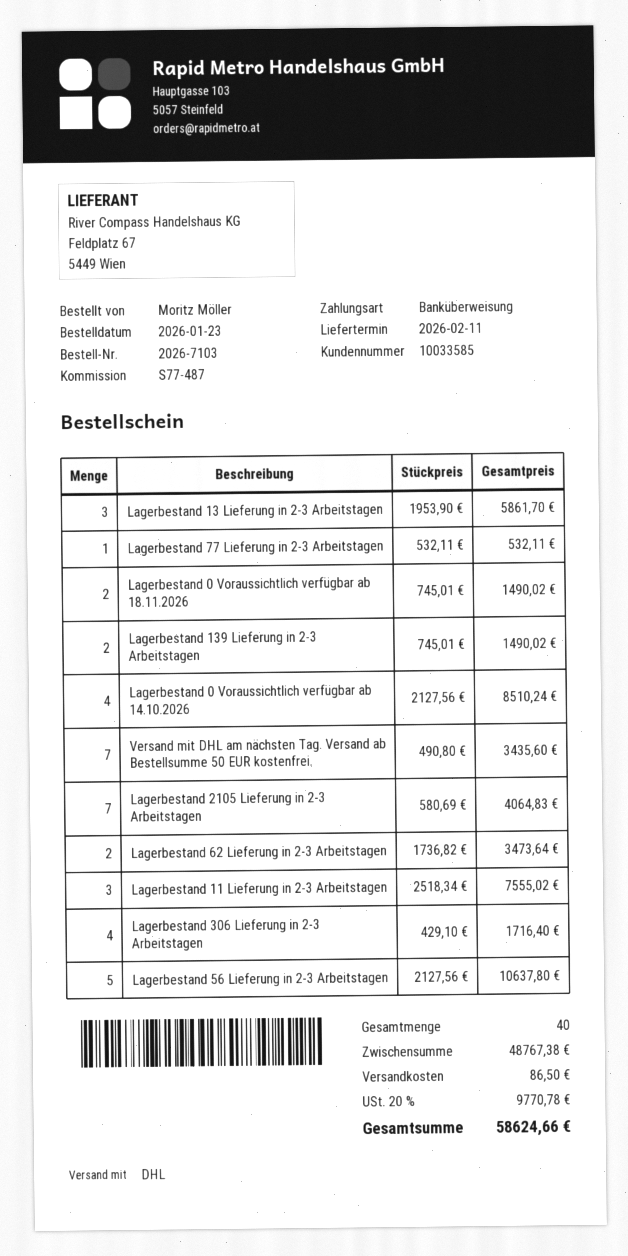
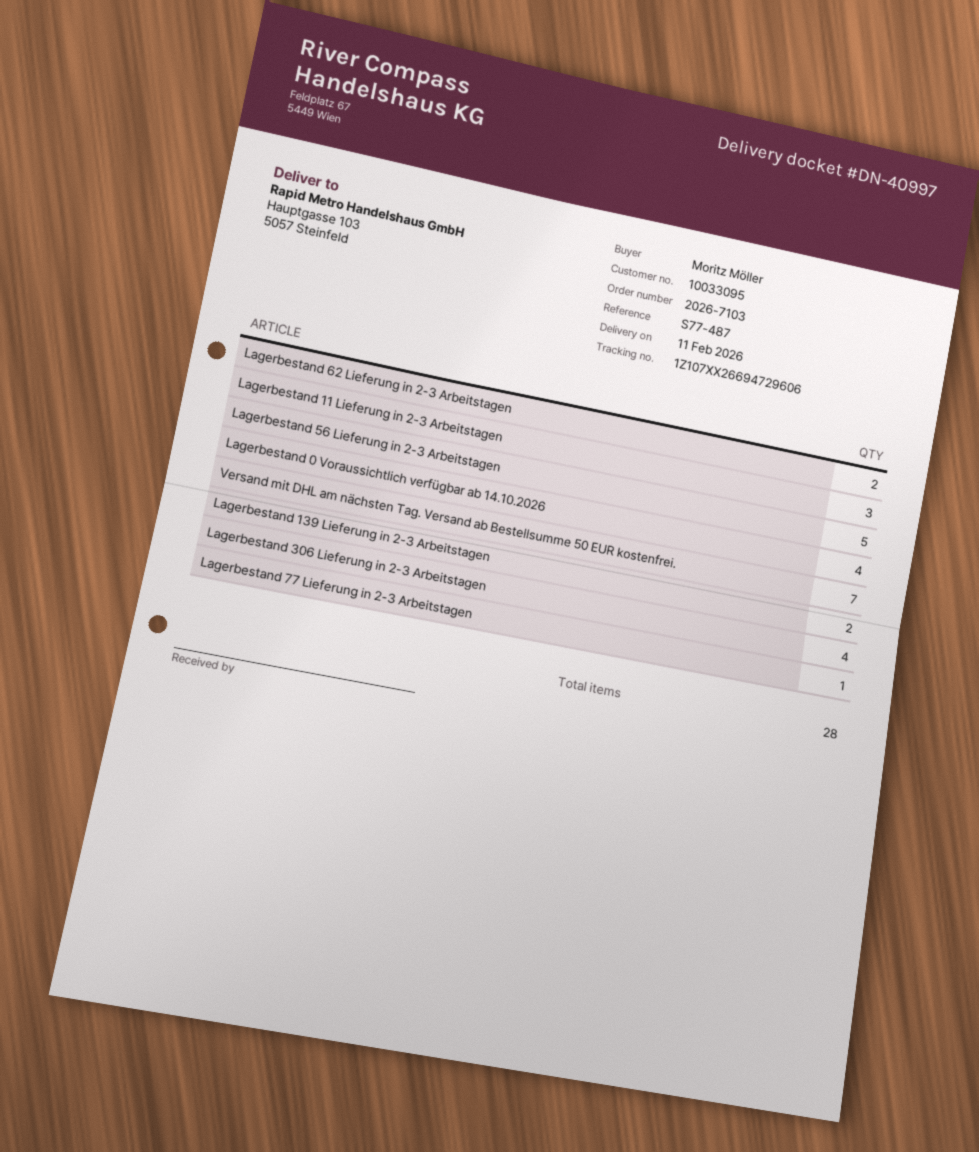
customer number: 10033585 -> 10033095
Lagerbestand 13 Lieferung in 2-3 Arbeitstagen: 3 -> none
Lagerbestand 0 Voraussichtlich verfügbar ab 18.11.2026: 2 -> none
Lagerbestand 2105 Lieferung in 2-3 Arbeitstagen: 7 -> none
total quantity: 40 -> 28

